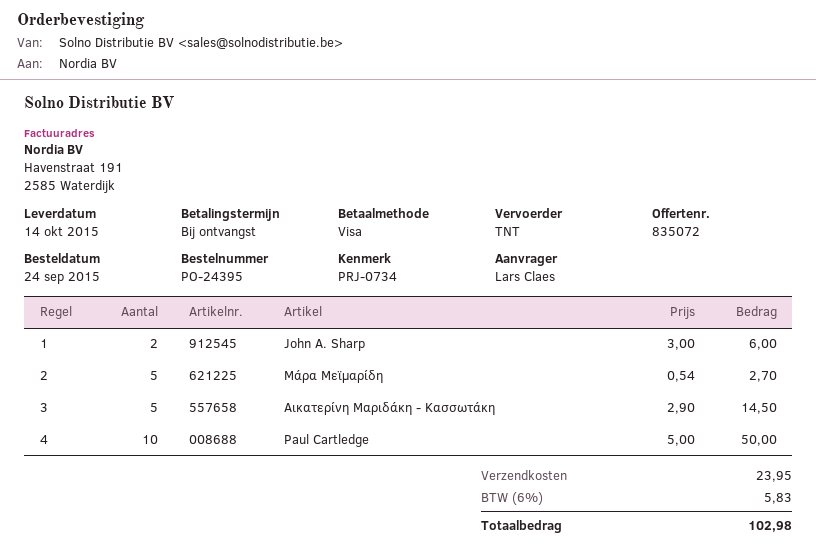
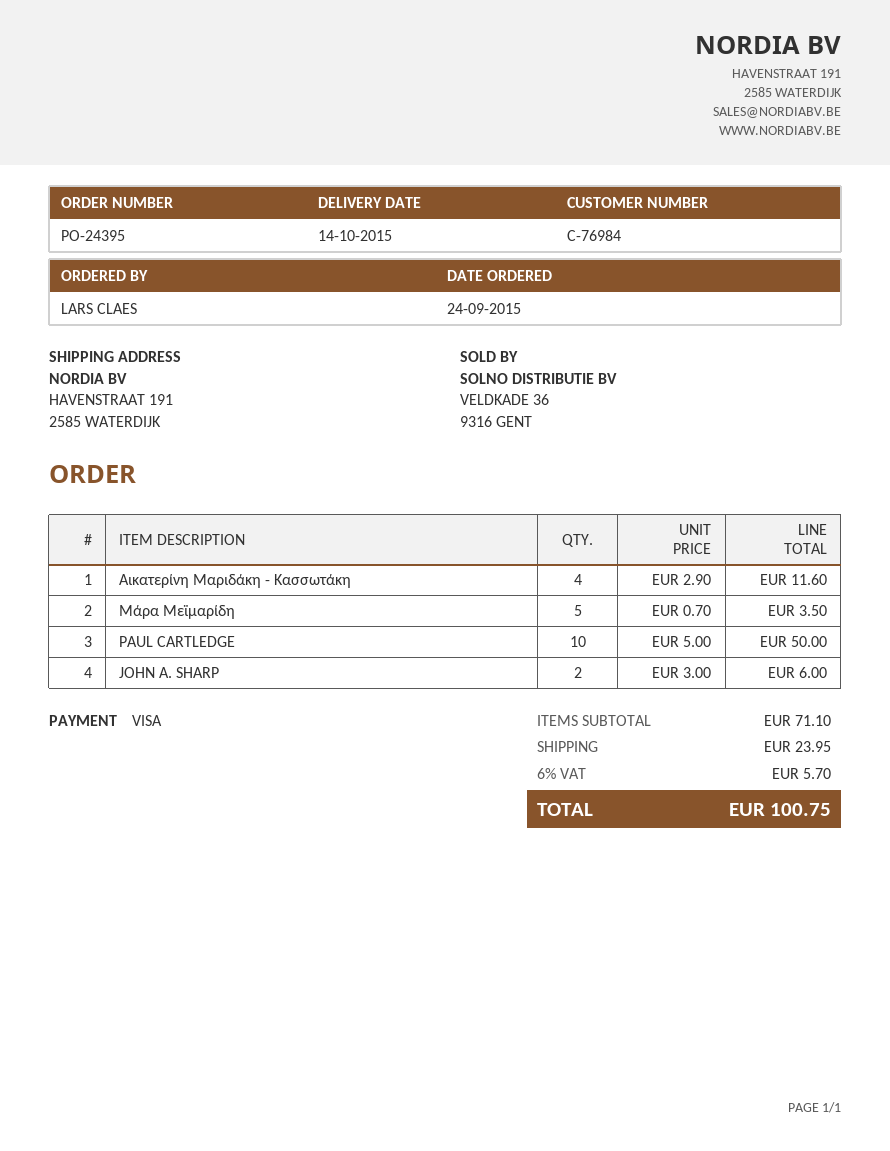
Μάρα Μεϊμαρίδη: 5 x 0.54 = 2.70 -> 5 x 0.70 = 3.50
Αικατερίνη Μαριδάκη - Κασσωτάκη: 5 x 2.90 = 14.50 -> 4 x 2.90 = 11.60
tax: 6% = 5.83 -> 6% = 5.70
total: 102.98 -> 100.75

